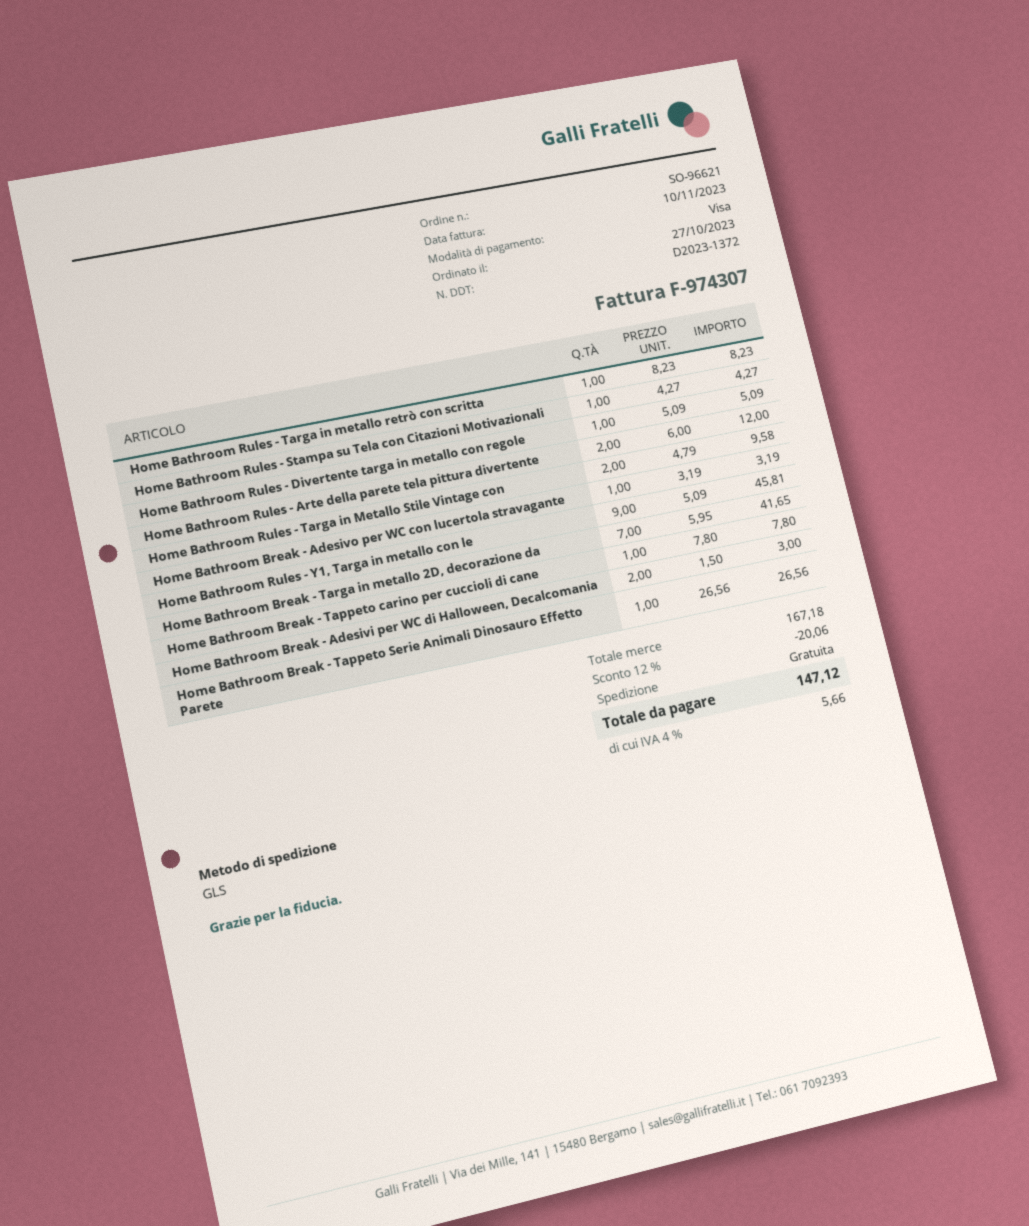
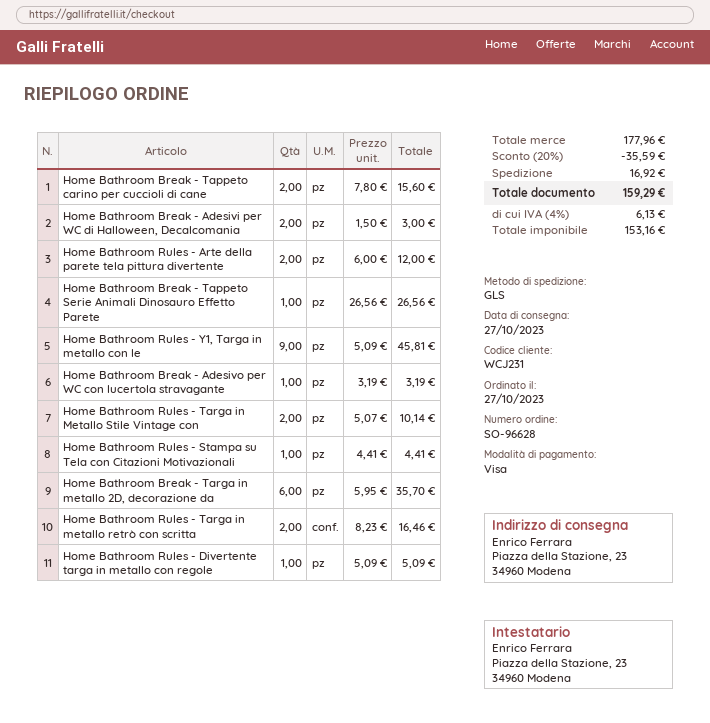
order number: SO-96621 -> SO-96628
Home Bathroom Rules - Targa in metallo retrò con scritta: 1 x 8.23 = 8.23 -> 2 x 8.23 = 16.46
Home Bathroom Rules - Stampa su Tela con Citazioni Motivazionali: 1 x 4.27 = 4.27 -> 1 x 4.41 = 4.41
Home Bathroom Rules - Targa in Metallo Stile Vintage con: 2 x 4.79 = 9.58 -> 2 x 5.07 = 10.14
Home Bathroom Break - Targa in metallo 2D, decorazione da: 7 x 5.95 = 41.65 -> 6 x 5.95 = 35.70
Home Bathroom Break - Tappeto carino per cuccioli di cane: 1 x 7.80 = 7.80 -> 2 x 7.80 = 15.60
subtotal: 167.18 -> 177.96
discount: 12% = 20.06 -> 20% = 35.59
shipping: 0.00 -> 16.92
tax: 4% = 5.66 -> 4% = 6.13
total: 147.12 -> 159.29

